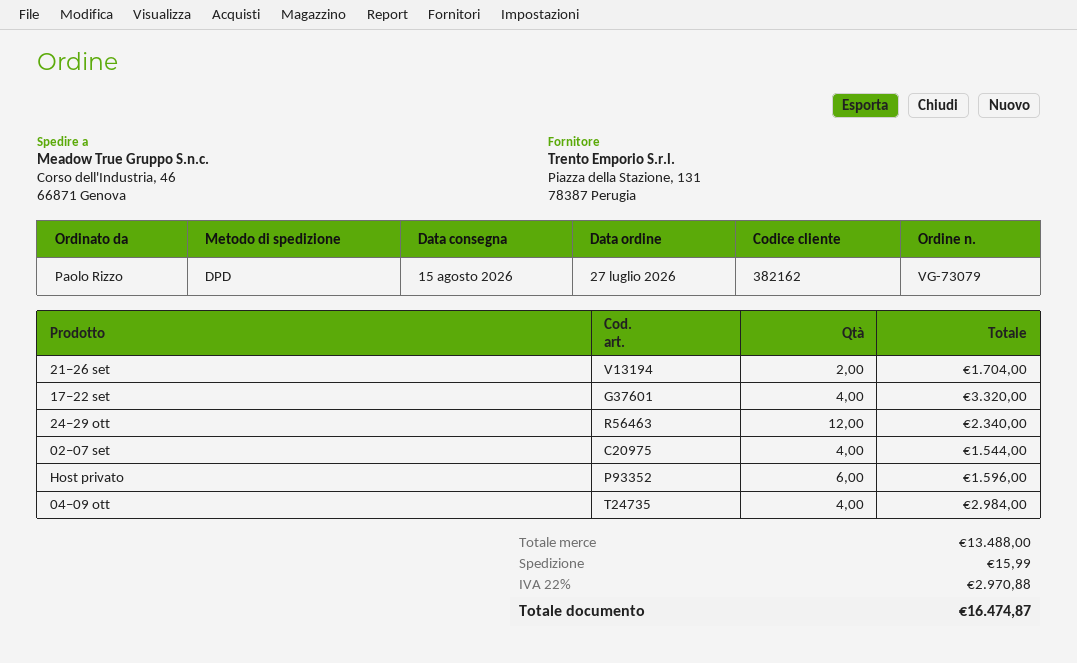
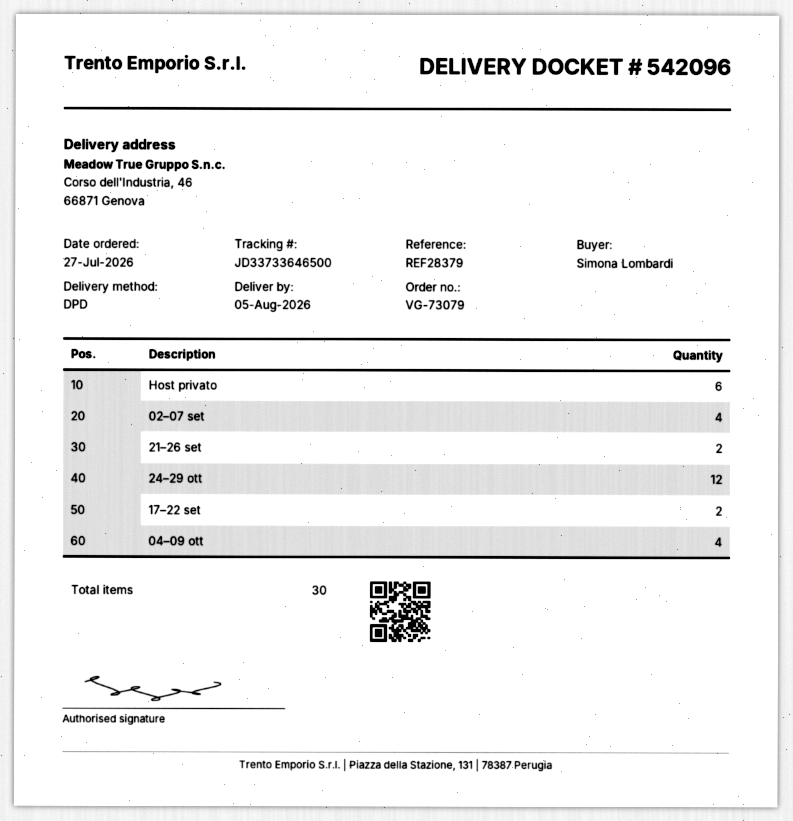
delivery date: 2026-08-15 -> 2026-08-05
ordered by: Paolo Rizzo -> Simona Lombardi
17–22 set: 4 -> 2

